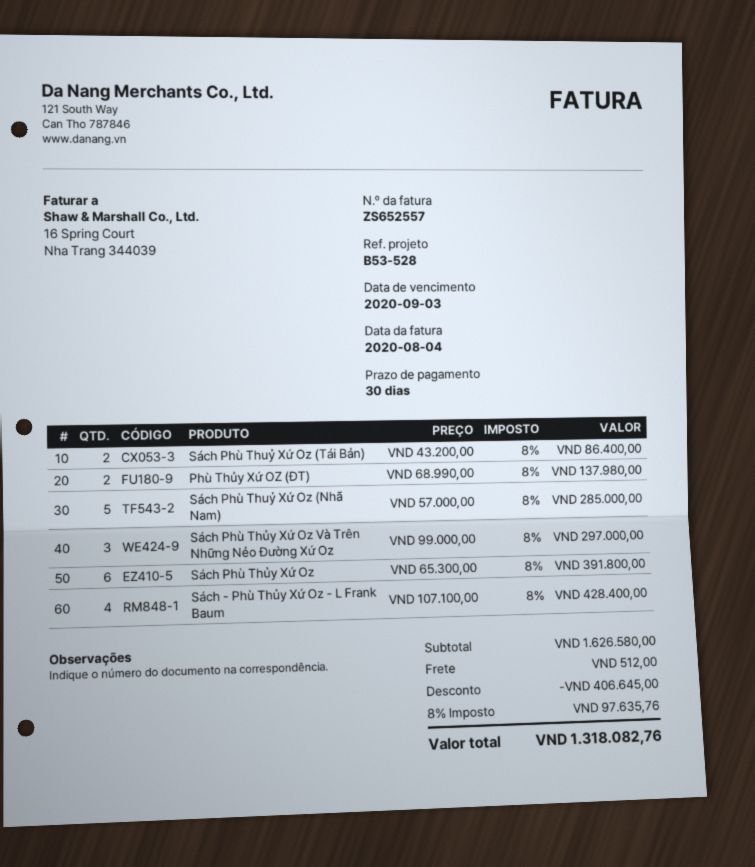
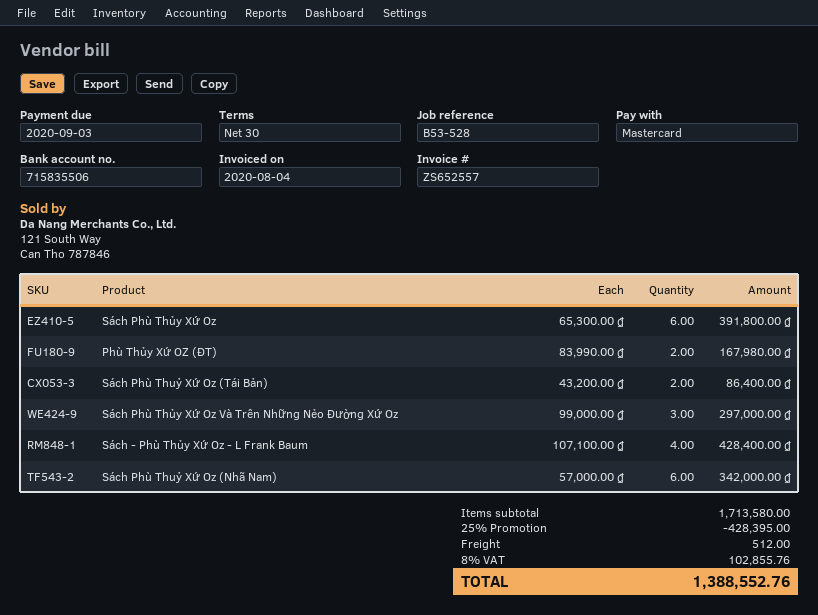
Phù Thủy Xứ OZ (ĐT): 2 x 68990.00 = 137980.00 -> 2 x 83990.00 = 167980.00
Sách Phù Thuỷ Xứ Oz (Nhã Nam): 5 x 57000.00 = 285000.00 -> 6 x 57000.00 = 342000.00
subtotal: 1626580.00 -> 1713580.00
discount: 406645.00 -> 428395.00
tax: 8% = 97635.76 -> 8% = 102855.76
total: 1318082.76 -> 1388552.76

